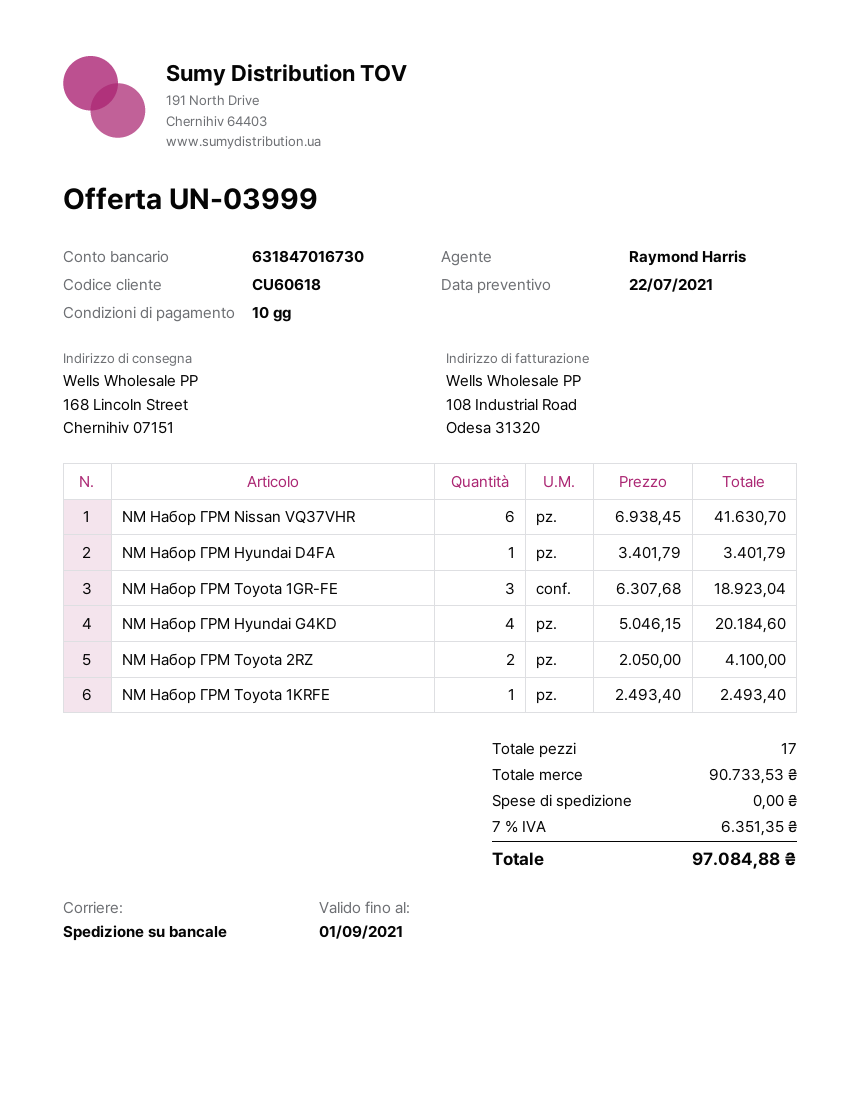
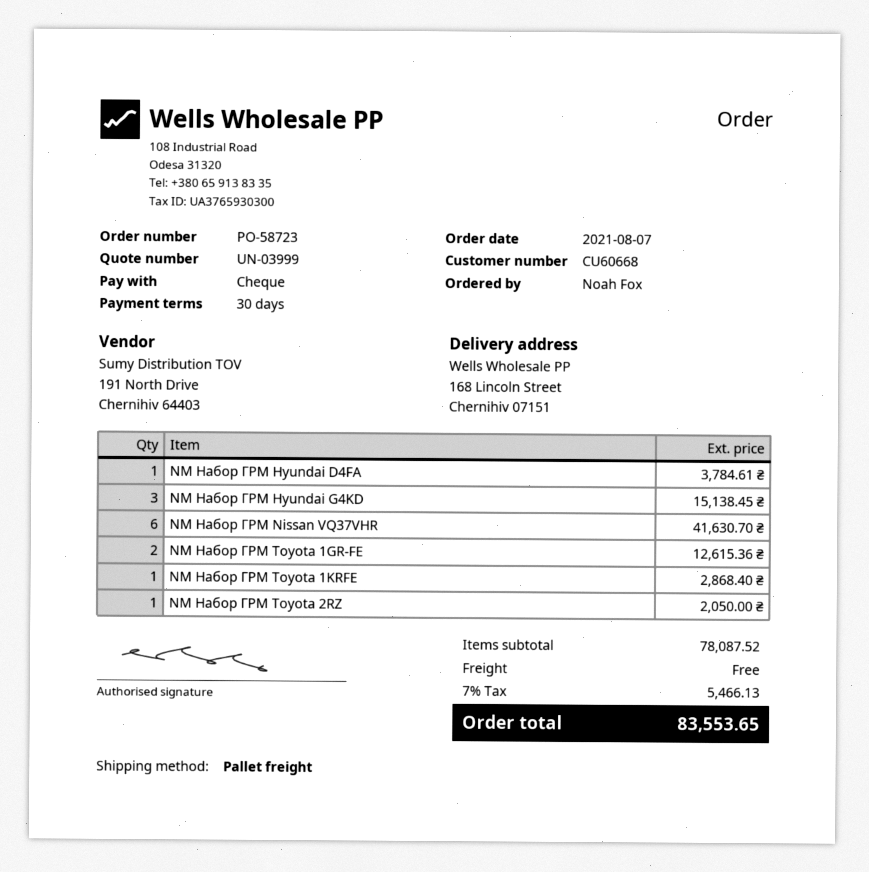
payment terms: 10 days -> 30 days
customer number: CU60618 -> CU60668
NM Набор ГРМ Hyundai D4FA: 1 for 3401.79 -> 1 for 3784.61
NM Набор ГРМ Toyota 1GR-FE: 3 for 18923.04 -> 2 for 12615.36
NM Набор ГРМ Hyundai G4KD: 4 for 20184.60 -> 3 for 15138.45
NM Набор ГРМ Toyota 2RZ: 2 for 4100.00 -> 1 for 2050.00
NM Набор ГРМ Toyota 1KRFE: 1 for 2493.40 -> 1 for 2868.40
subtotal: 90733.53 -> 78087.52
tax: 7% = 6351.35 -> 7% = 5466.13
total: 97084.88 -> 83553.65

